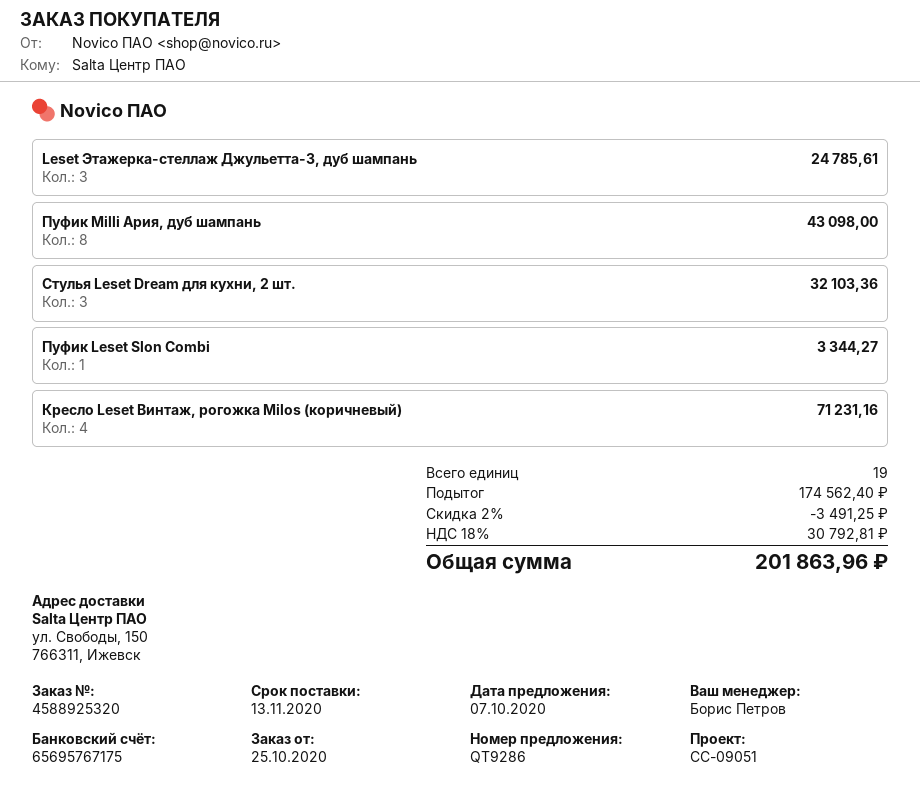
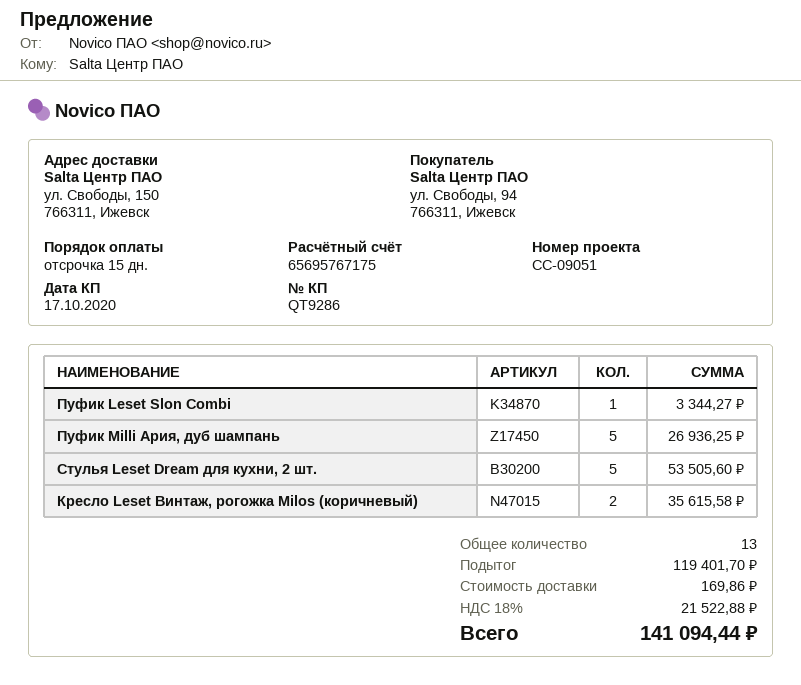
quote date: 2020-10-07 -> 2020-10-17
Leset Этажерка-стеллаж Джульетта-3, дуб шампань: 3 for 24785.61 -> none
Пуфик Milli Ария, дуб шампань: 8 for 43098.00 -> 5 for 26936.25
Стулья Leset Dream для кухни, 2 шт.: 3 for 32103.36 -> 5 for 53505.60
Кресло Leset Винтаж, рогожка Milos (коричневый): 4 for 71231.16 -> 2 for 35615.58
total quantity: 19 -> 13
subtotal: 174562.40 -> 119401.70
discount: 2% = 3491.25 -> none
shipping: none -> 169.86
tax: 18% = 30792.81 -> 18% = 21522.88
total: 201863.96 -> 141094.44

